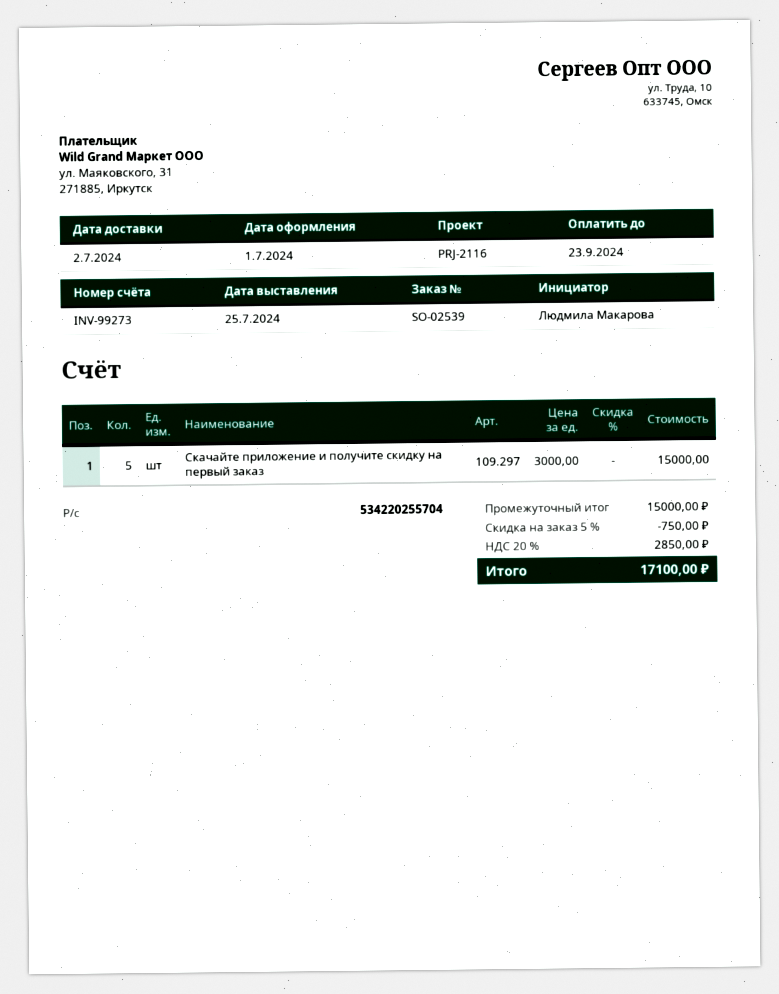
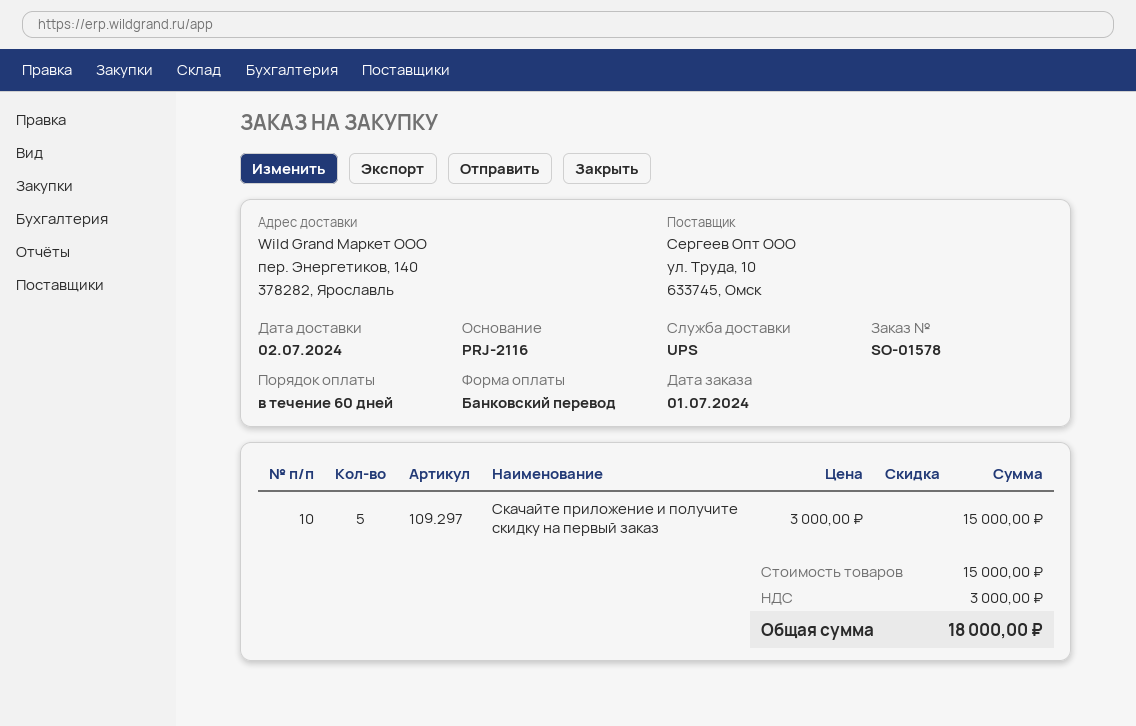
order number: SO-02539 -> SO-01578
discount: 5% = 750.00 -> none
tax: 2850.00 -> 3000.00
total: 17100.00 -> 18000.00

